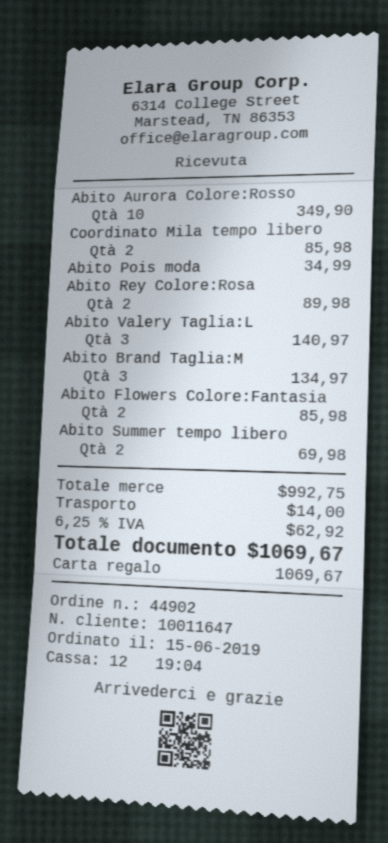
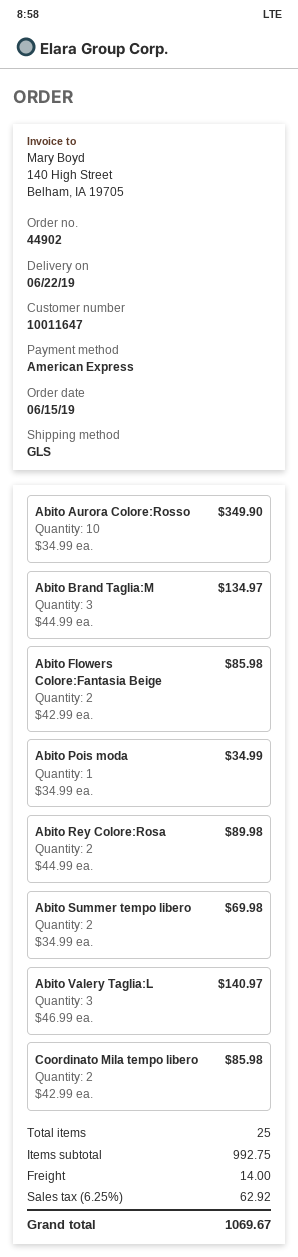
payment method: gift card -> American Express

